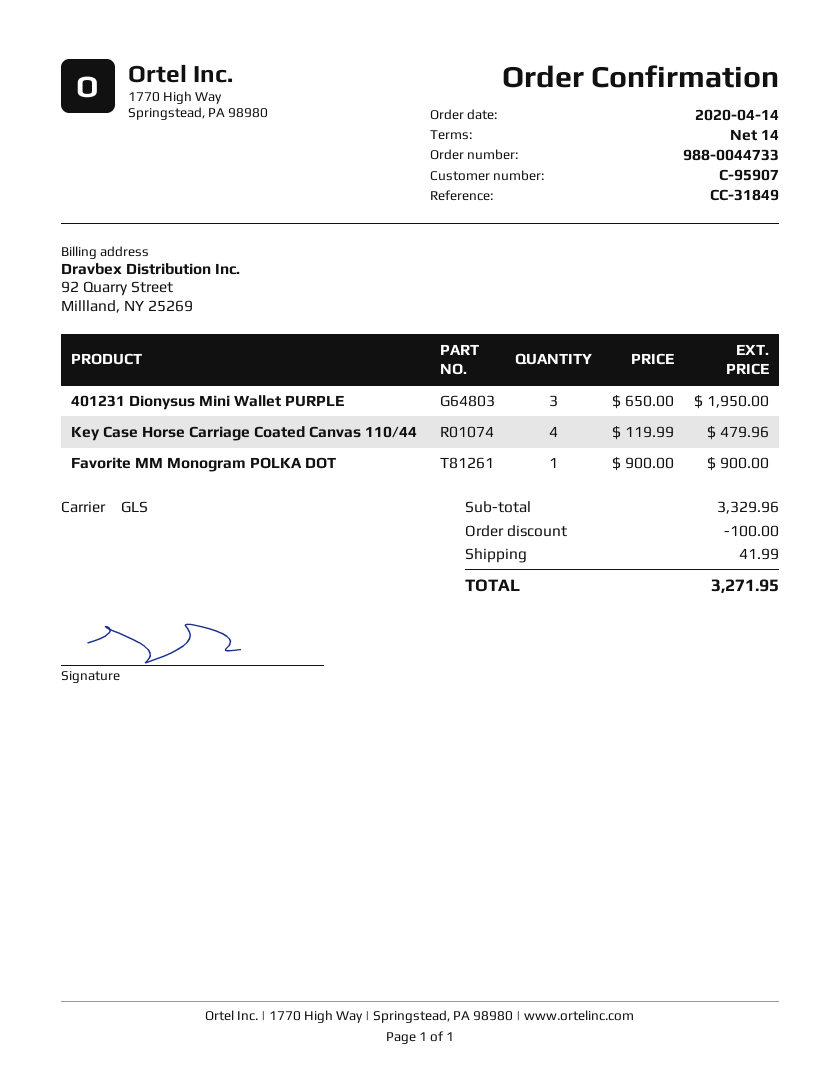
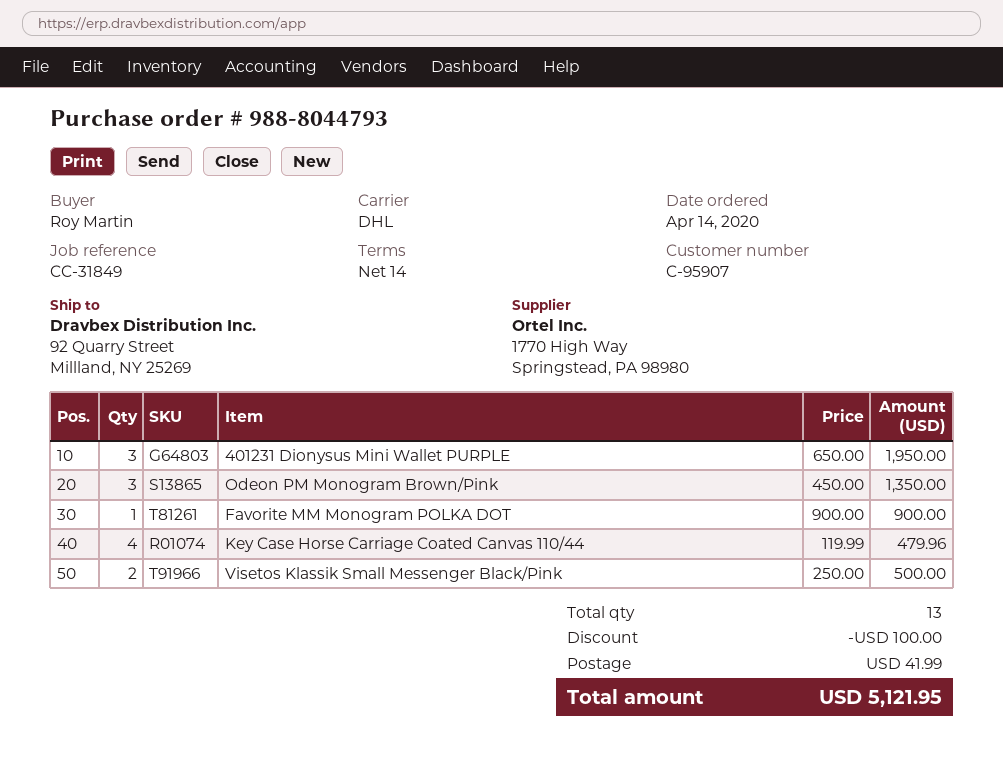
order number: 988-0044733 -> 988-8044793
shipping method: GLS -> DHL
Odeon PM Monogram Brown/Pink: none -> 3 x 450.00 = 1350.00
Visetos Klassik Small Messenger Black/Pink: none -> 2 x 250.00 = 500.00
total: 3271.95 -> 5121.95

